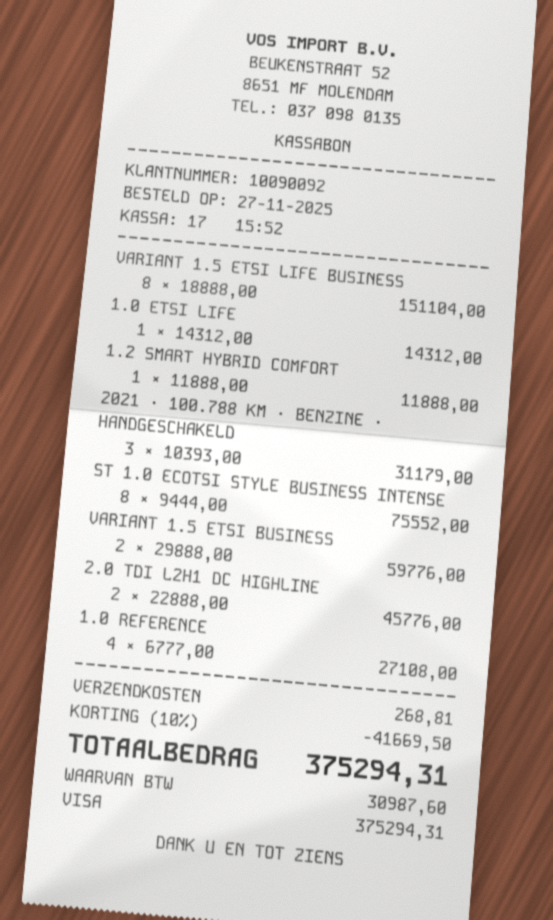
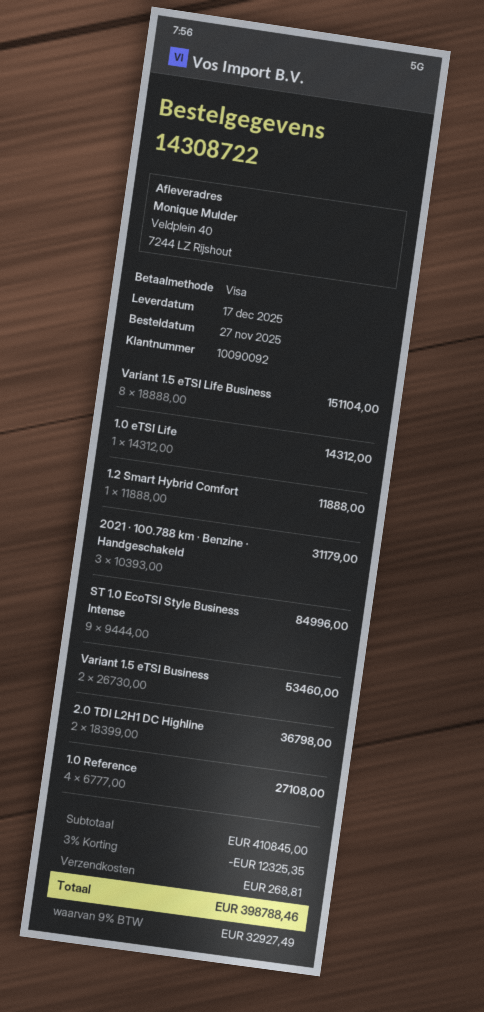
ST 1.0 ECOTSI STYLE BUSINESS INTENSE: 8 x 9444.00 = 75552.00 -> 9 x 9444.00 = 84996.00
VARIANT 1.5 ETSI BUSINESS: 2 x 29888.00 = 59776.00 -> 2 x 26730.00 = 53460.00
2.0 TDI L2H1 DC HIGHLINE: 2 x 22888.00 = 45776.00 -> 2 x 18399.00 = 36798.00
discount: 10% = 41669.50 -> 3% = 12325.35
tax: 30987.60 -> 32927.49
total: 375294.31 -> 398788.46

